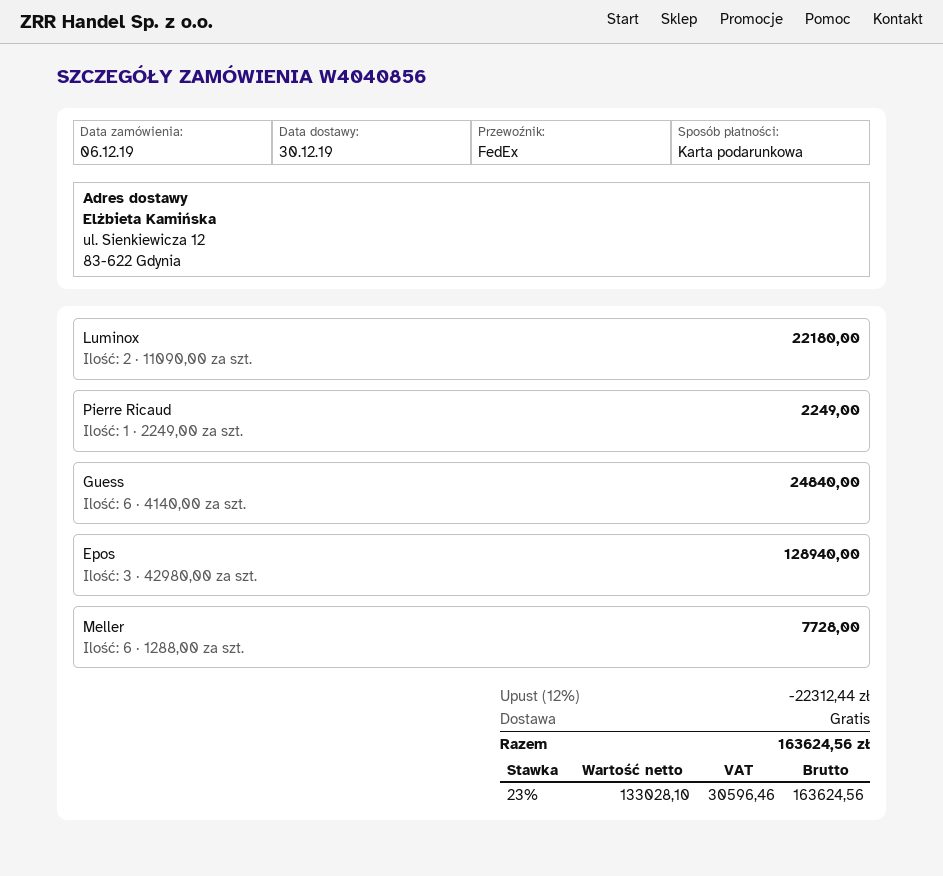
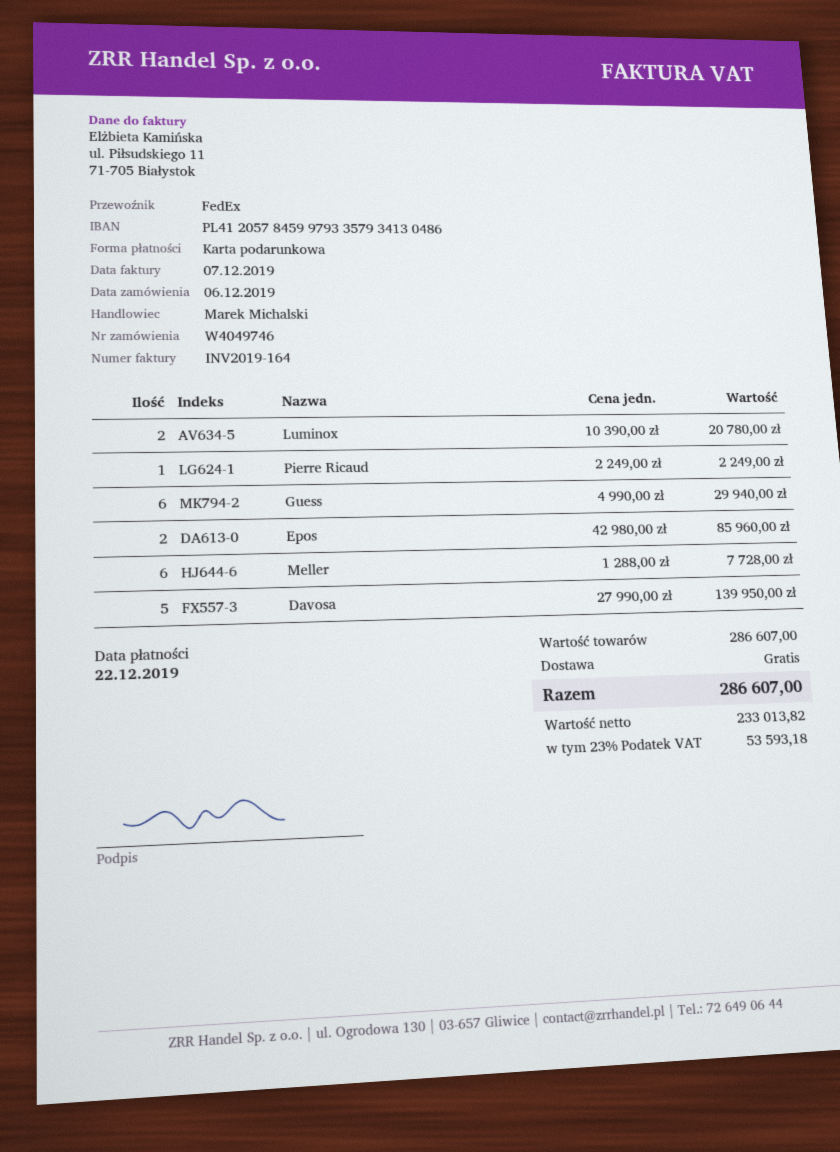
order number: W4040856 -> W4049746
Luminox: 2 x 11090.00 = 22180.00 -> 2 x 10390.00 = 20780.00
Guess: 6 x 4140.00 = 24840.00 -> 6 x 4990.00 = 29940.00
Epos: 3 x 42980.00 = 128940.00 -> 2 x 42980.00 = 85960.00
Davosa: none -> 5 x 27990.00 = 139950.00
discount: 12% = 22312.44 -> none
net: 133028.10 -> 233013.82
tax: 23% = 30596.46 -> 23% = 53593.18
total: 163624.56 -> 286607.00

